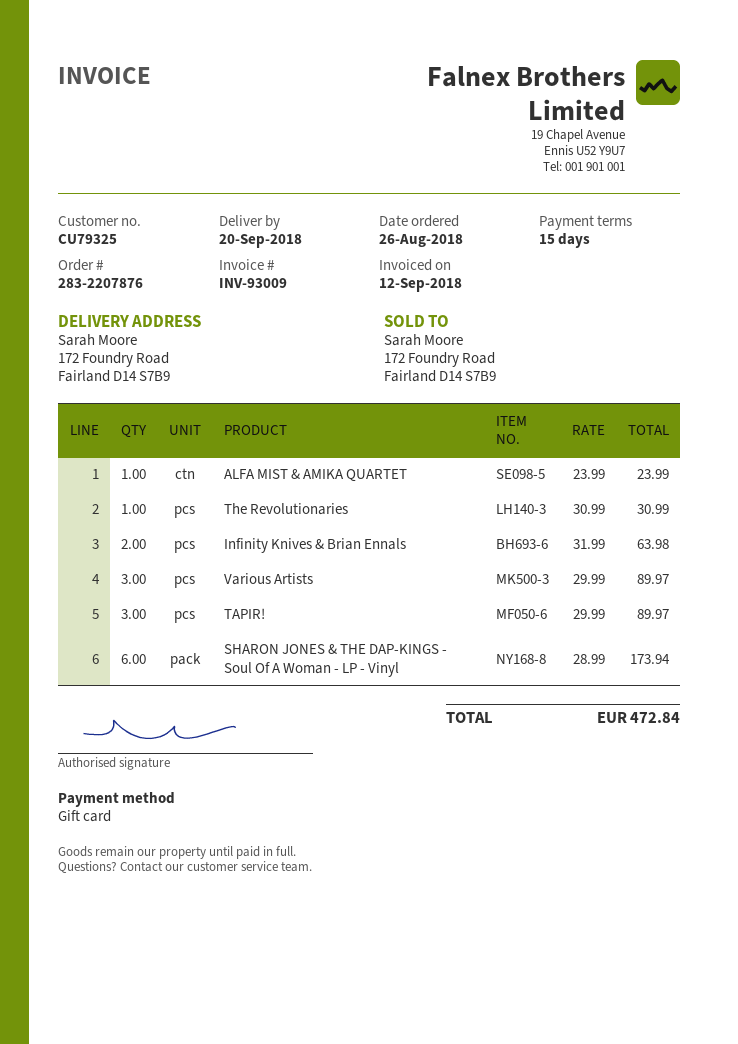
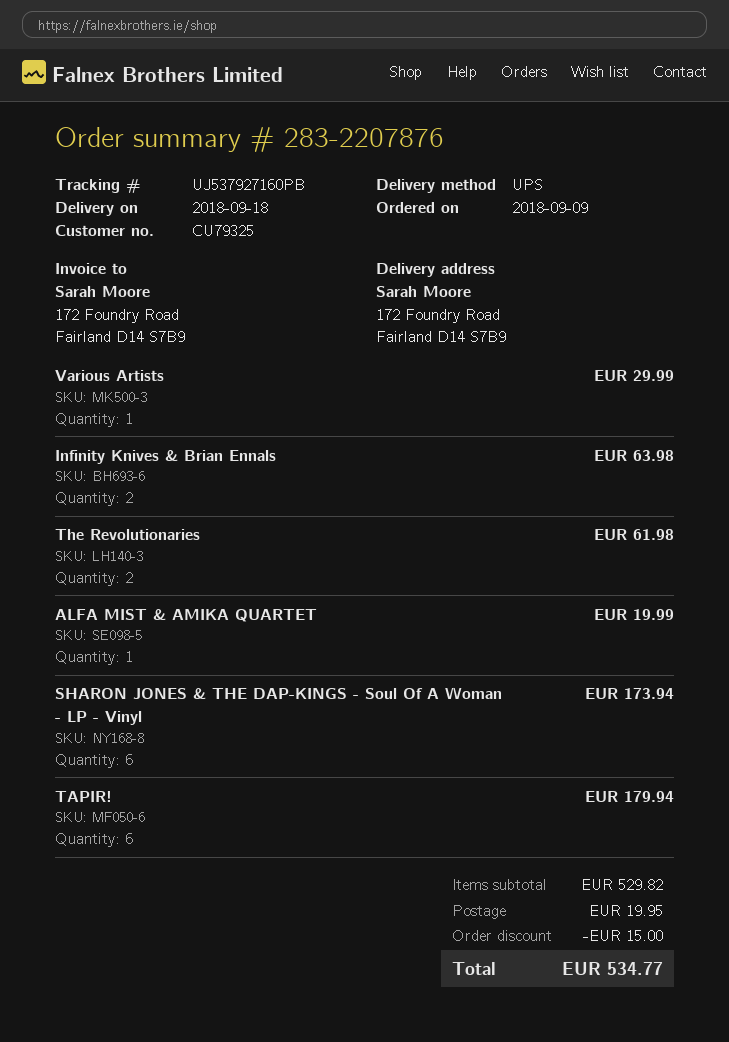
order date: 2018-08-26 -> 2018-09-09
delivery date: 2018-09-20 -> 2018-09-18
ALFA MIST & AMIKA QUARTET: 1 for 23.99 -> 1 for 19.99
The Revolutionaries: 1 for 30.99 -> 2 for 61.98
Various Artists: 3 for 89.97 -> 1 for 29.99
TAPIR!: 3 for 89.97 -> 6 for 179.94
discount: none -> 15.00
shipping: none -> 19.95
total: 472.84 -> 534.77

